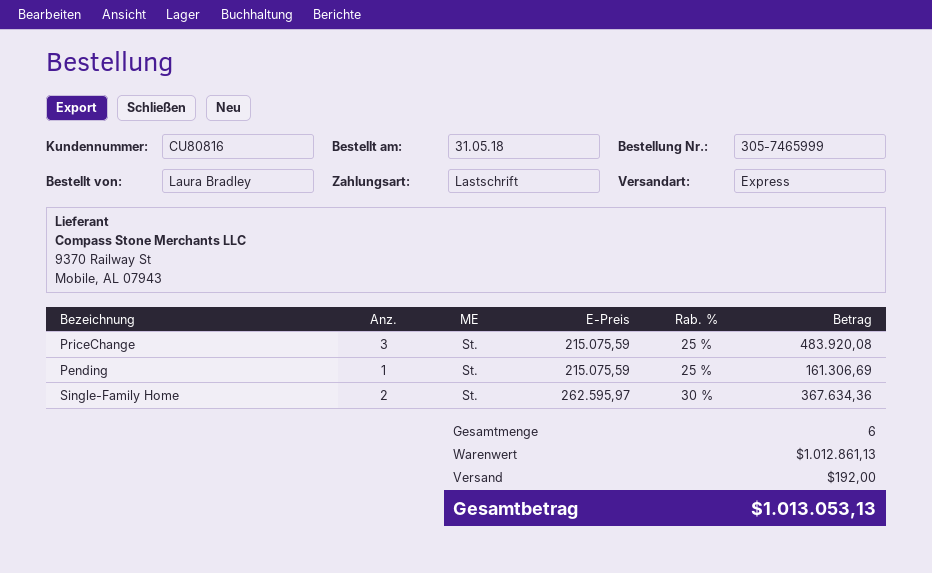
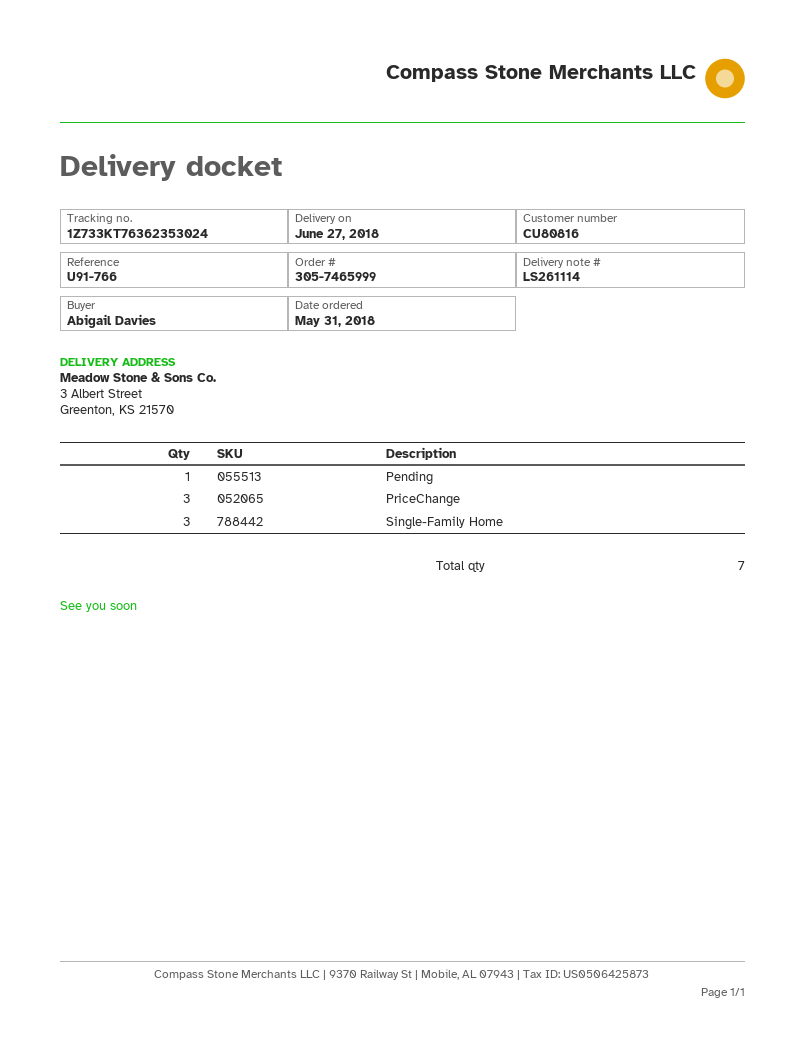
ordered by: Laura Bradley -> Abigail Davies
Single-Family Home: 2 -> 3
total quantity: 6 -> 7

